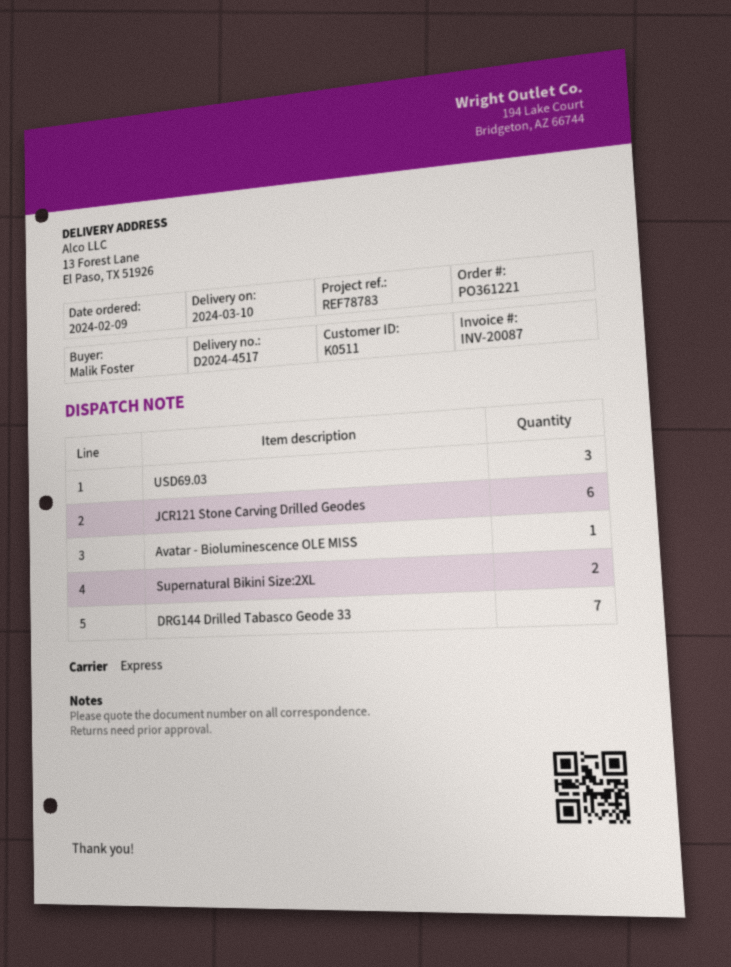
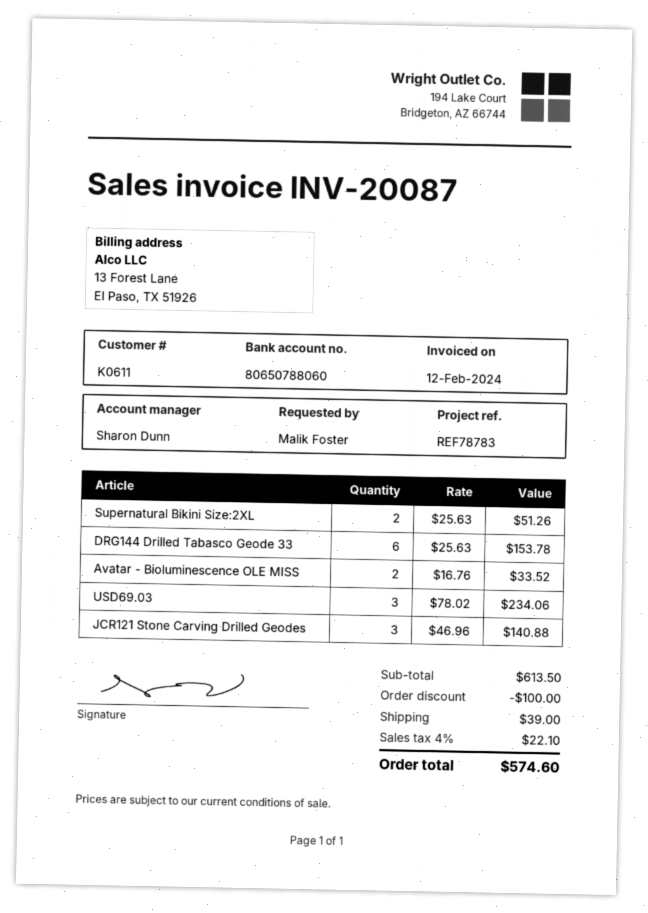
customer number: K0511 -> K0611
JCR121 Stone Carving Drilled Geodes: 6 -> 3
Avatar - Bioluminescence OLE MISS: 1 -> 2
DRG144 Drilled Tabasco Geode 33: 7 -> 6

